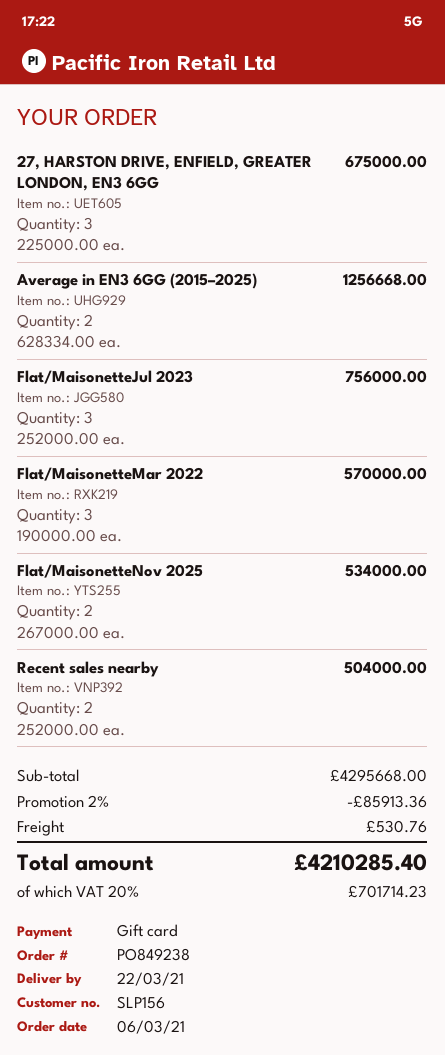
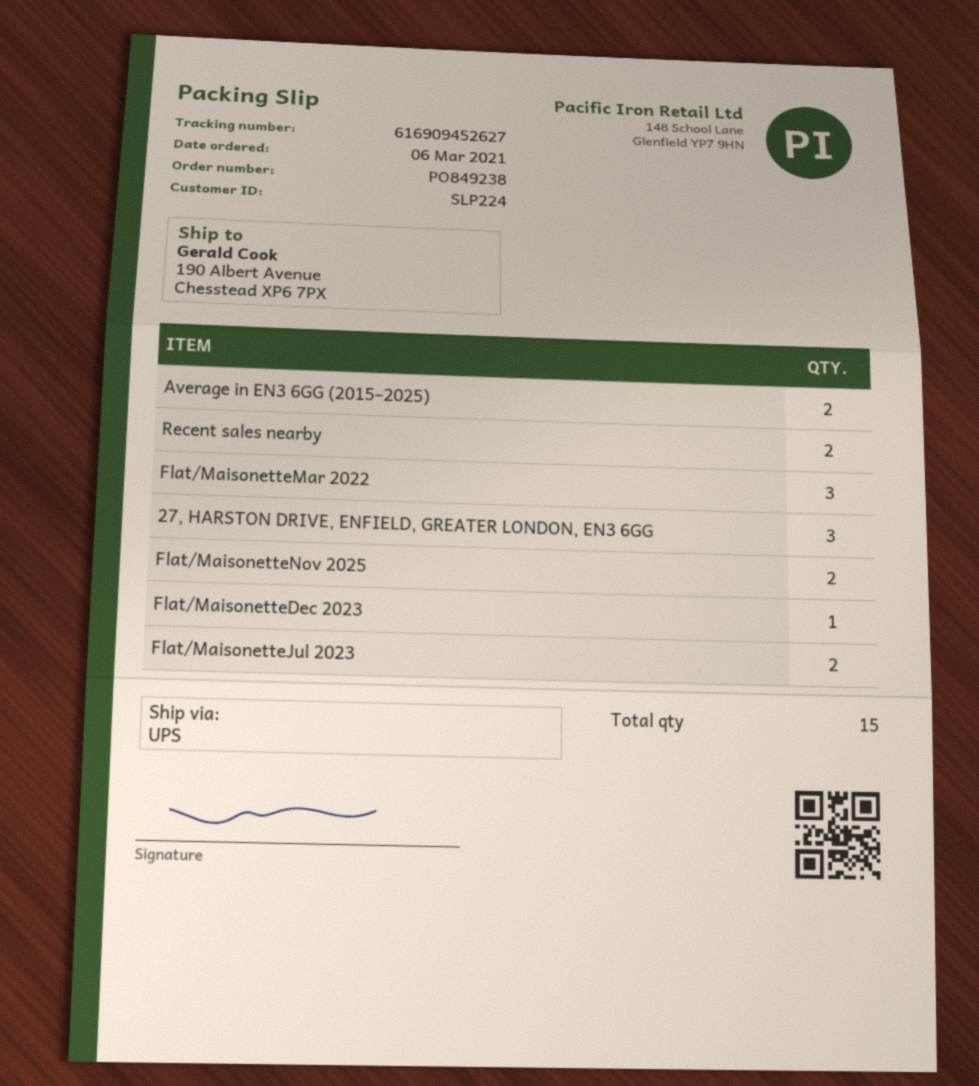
customer number: SLP156 -> SLP224
Flat/MaisonetteJul 2023: 3 -> 2
Flat/MaisonetteDec 2023: none -> 1

